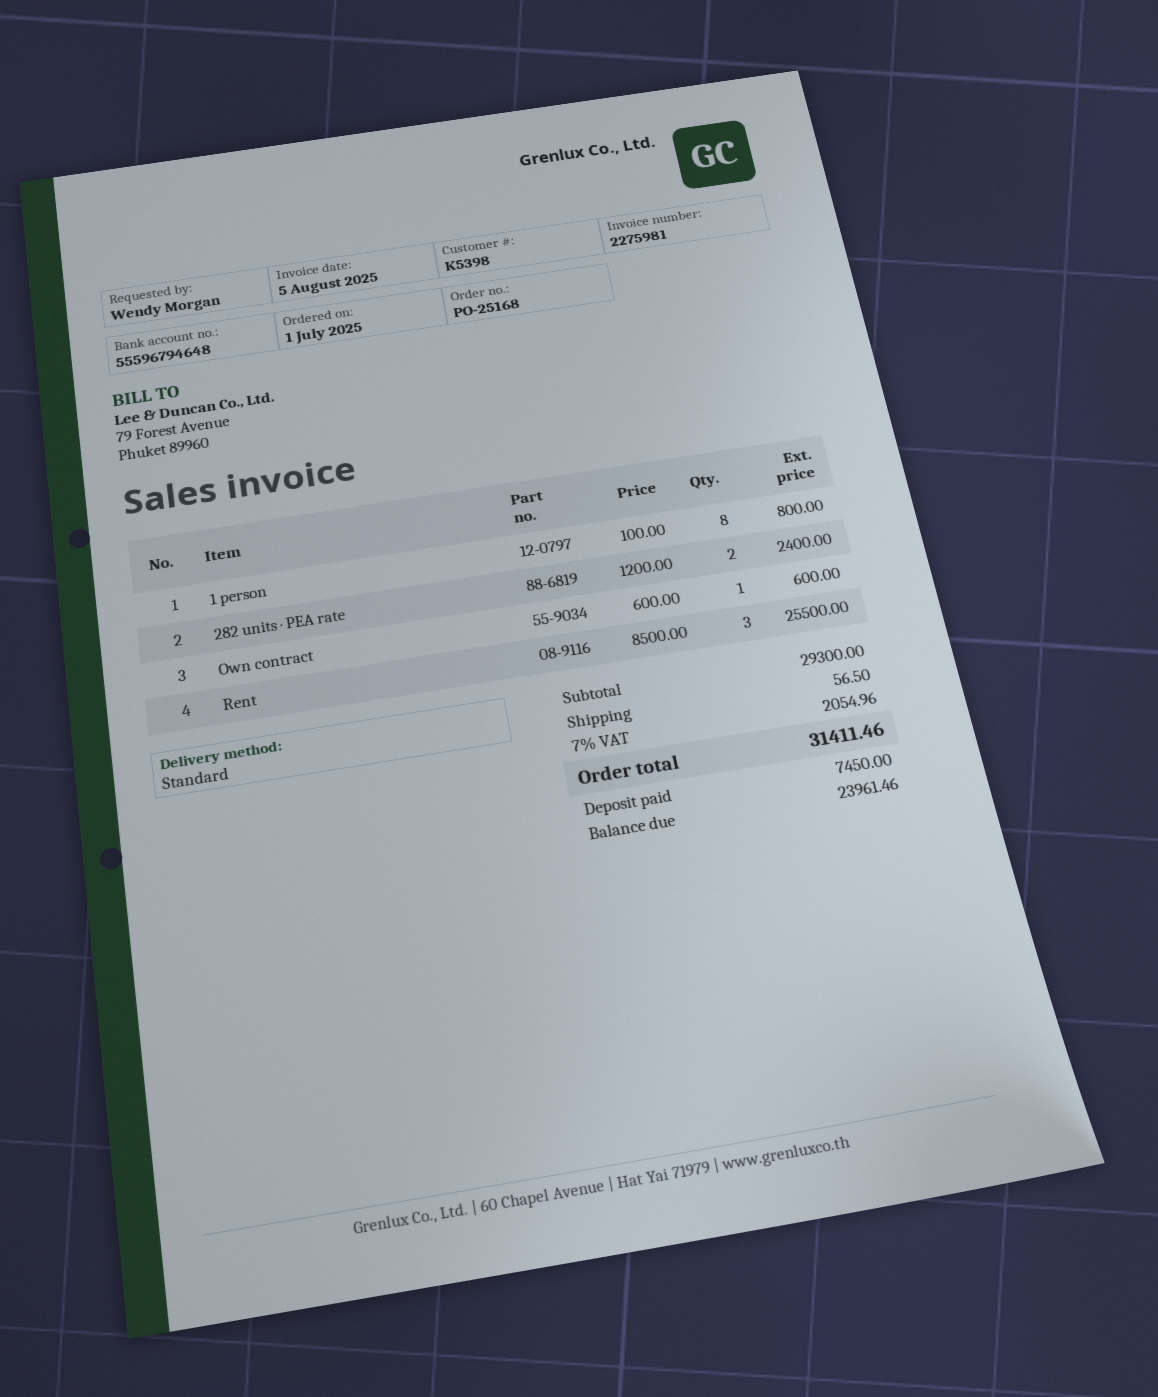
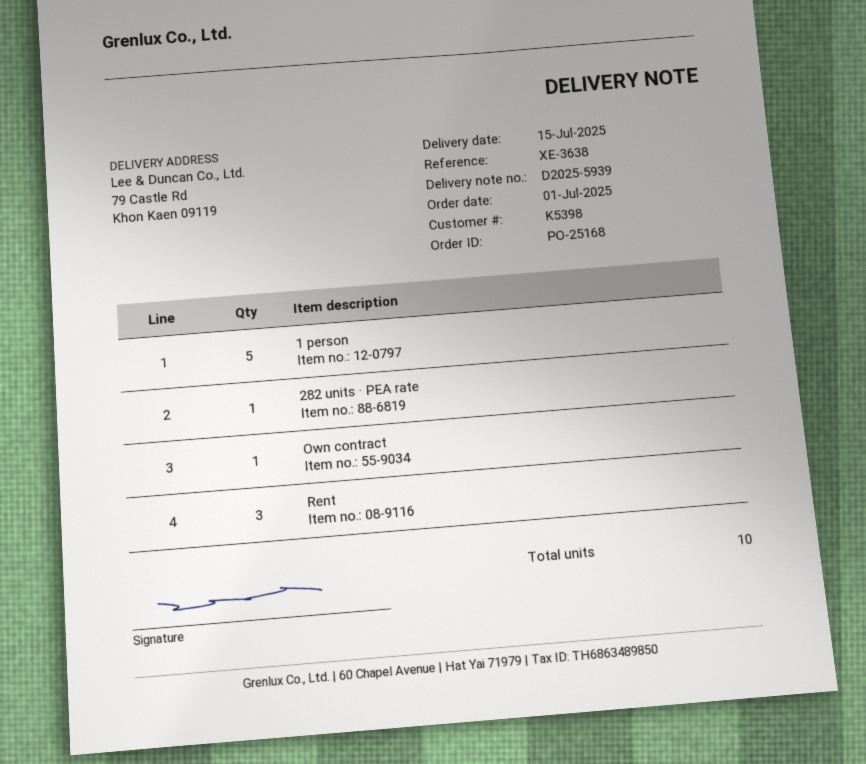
1 person: 8 -> 5
282 units · PEA rate: 2 -> 1

